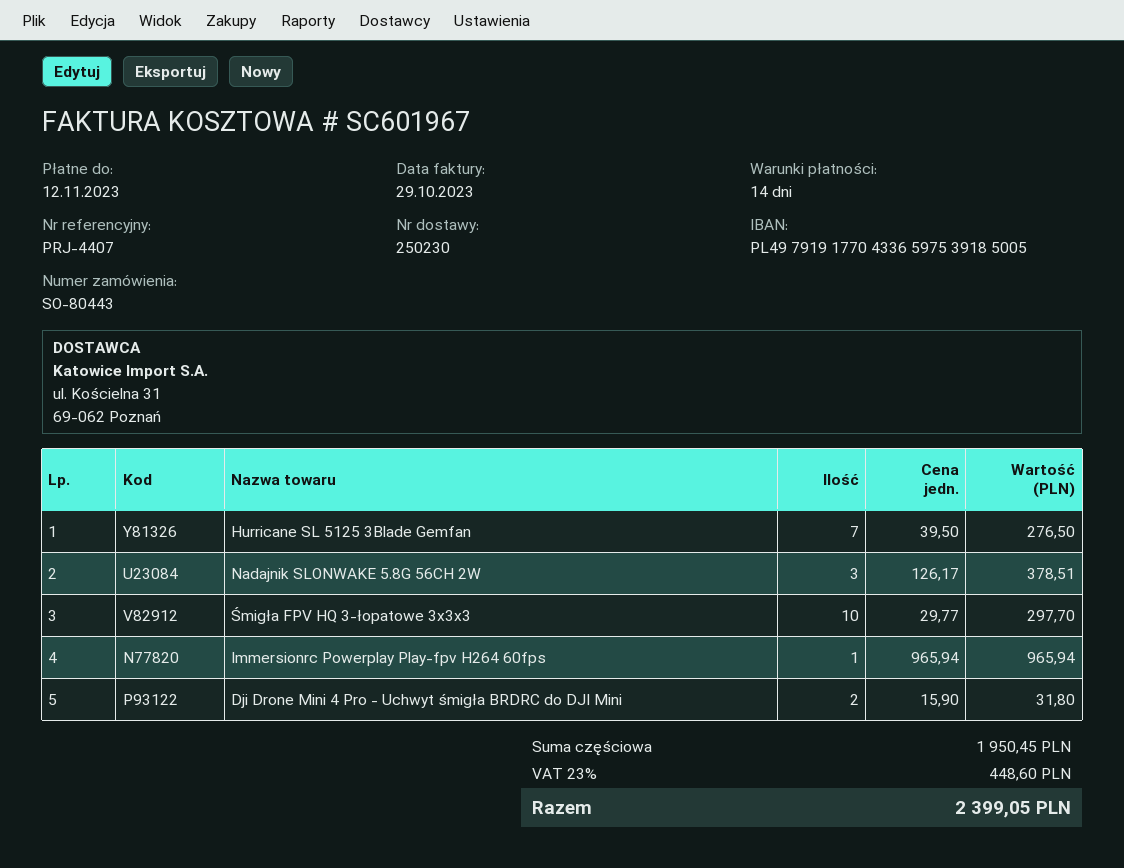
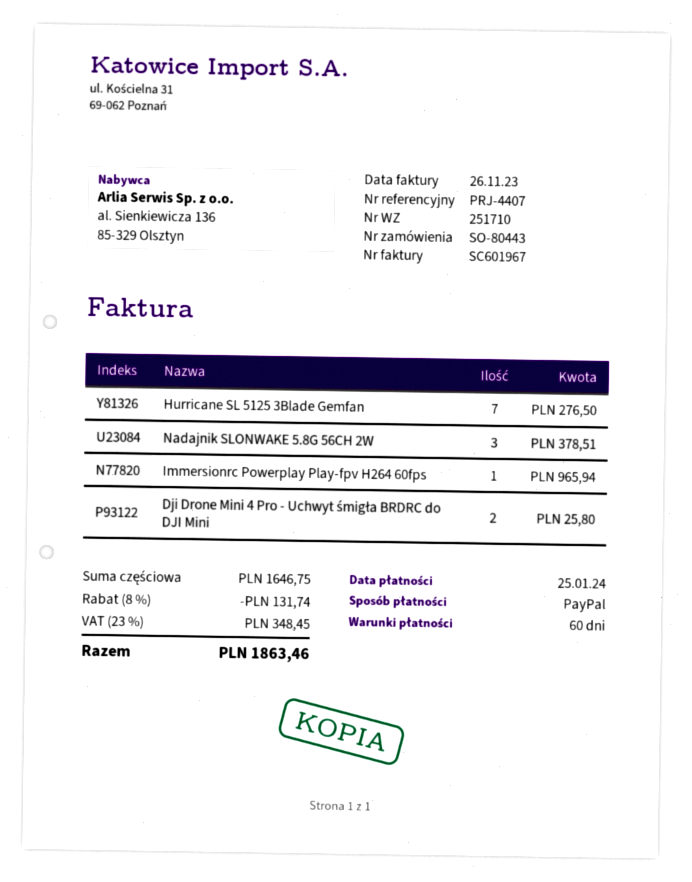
delivery note number: 250230 -> 251710
invoice date: 2023-10-29 -> 2023-11-26
payment terms: 14 days -> 60 days
due date: 2023-11-12 -> 2024-01-25
Śmigła FPV HQ 3-łopatowe 3x3x3: 10 for 297.70 -> none
Dji Drone Mini 4 Pro - Uchwyt śmigła BRDRC do DJI Mini: 2 for 31.80 -> 2 for 25.80
subtotal: 1950.45 -> 1646.75
discount: none -> 8% = 131.74
tax: 23% = 448.60 -> 23% = 348.45
total: 2399.05 -> 1863.46

